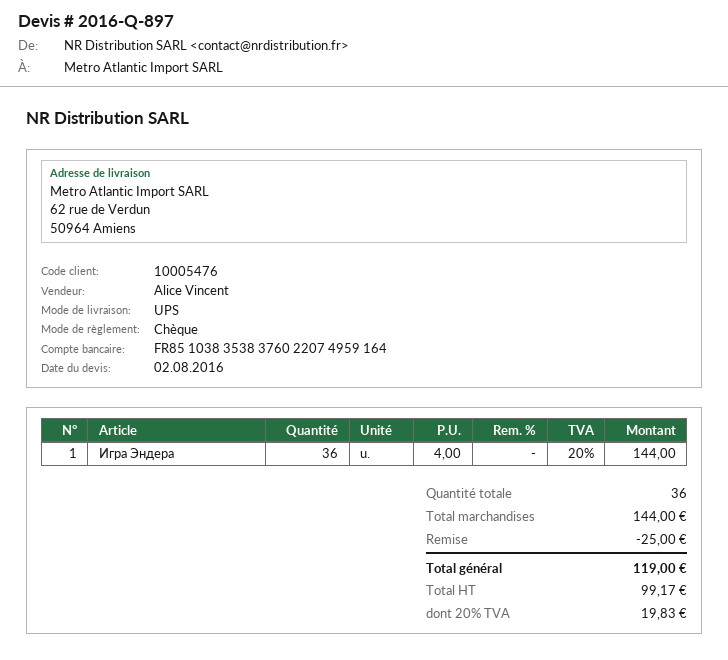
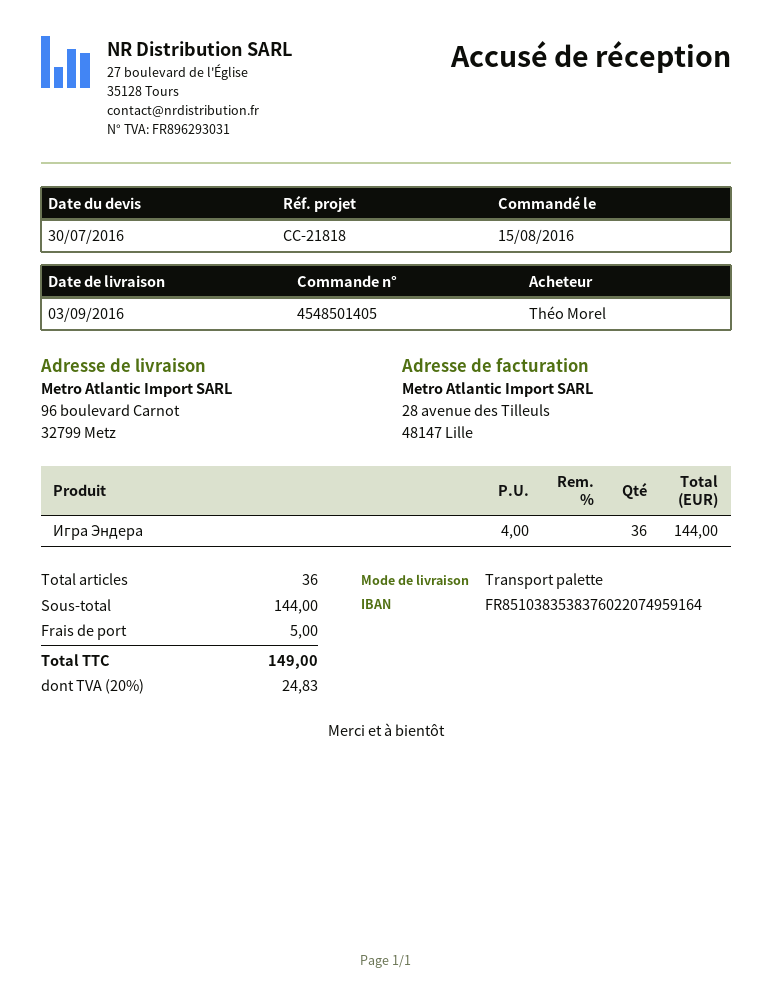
quote date: 2016-08-02 -> 2016-07-30
shipping method: UPS -> pallet freight
ship to: 62 rue de Verdun, 50964 Amiens -> 96 boulevard Carnot, 32799 Metz
discount: 25.00 -> none
shipping: none -> 5.00
tax: 20% = 19.83 -> 20% = 24.83
total: 119.00 -> 149.00

